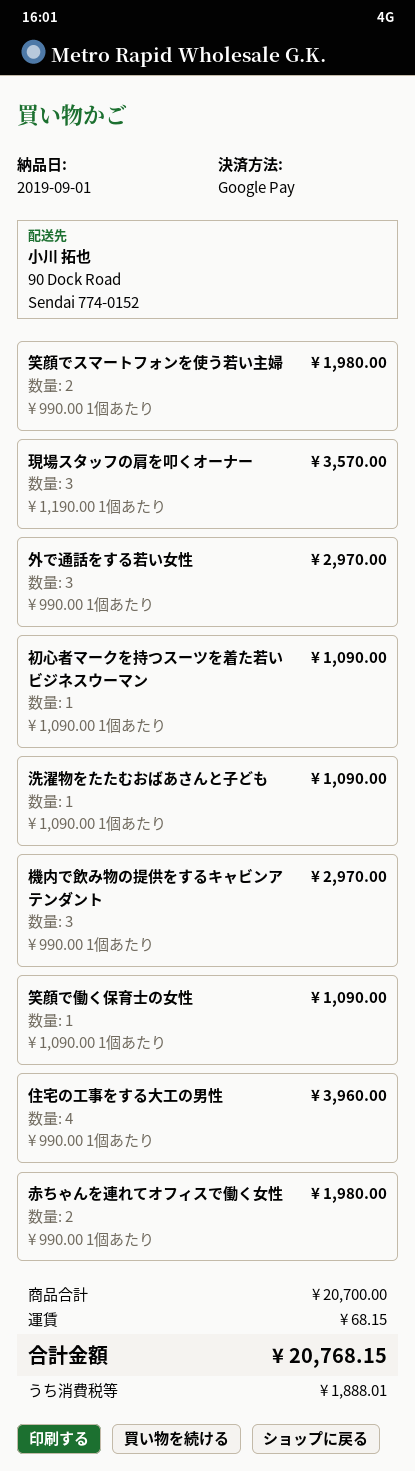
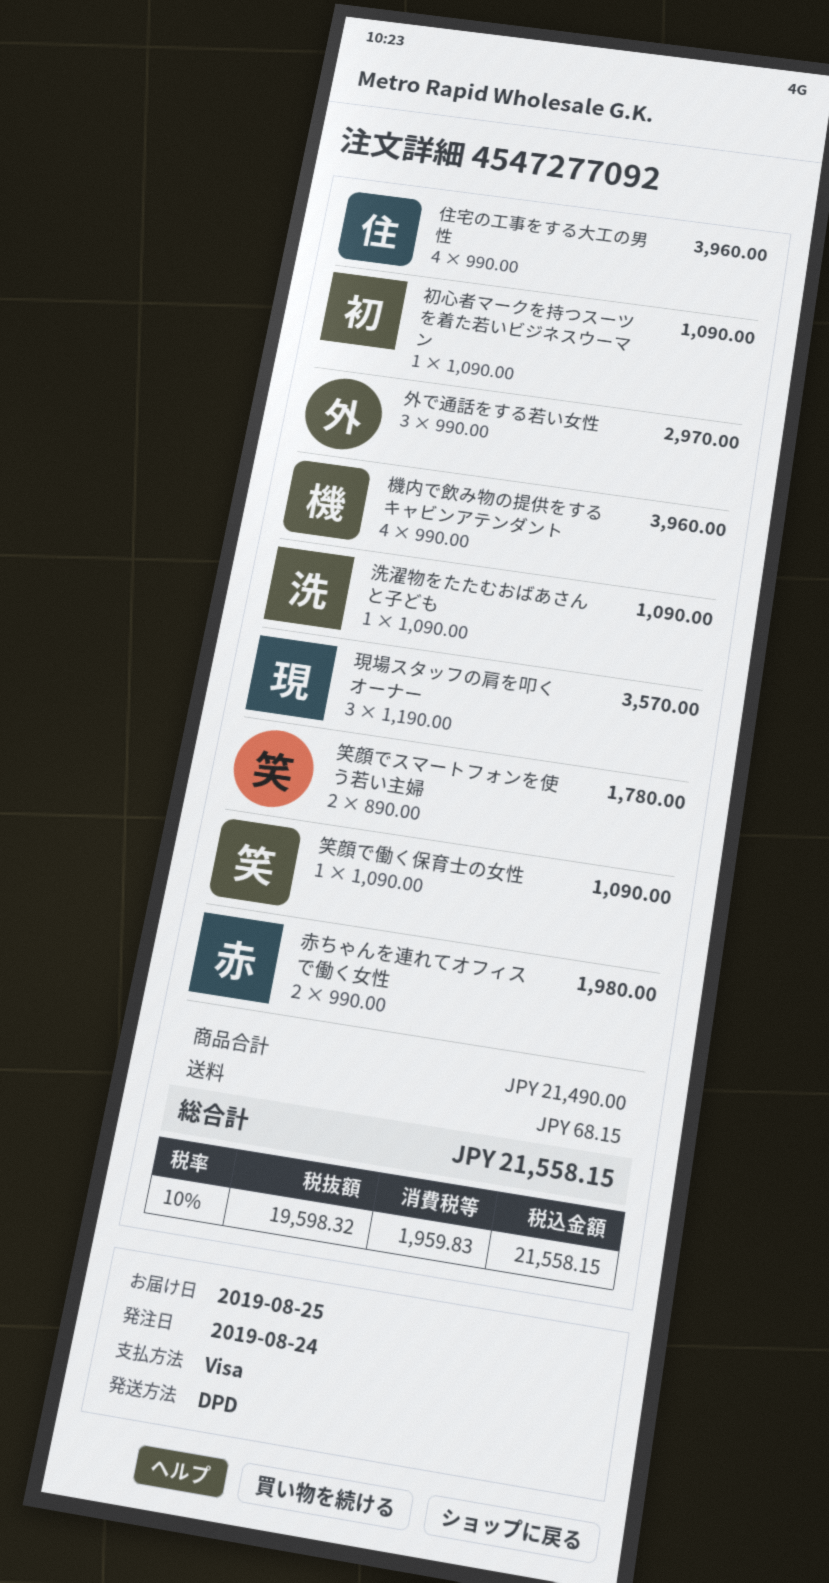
delivery date: 2019-09-01 -> 2019-08-25
payment method: Google Pay -> Visa
笑顔でスマートフォンを使う若い主婦: 2 x 990.00 = 1980.00 -> 2 x 890.00 = 1780.00
機内で飲み物の提供をするキャビンアテンダント: 3 x 990.00 = 2970.00 -> 4 x 990.00 = 3960.00
subtotal: 20700.00 -> 21490.00
tax: 1888.01 -> 1959.83
total: 20768.15 -> 21558.15

